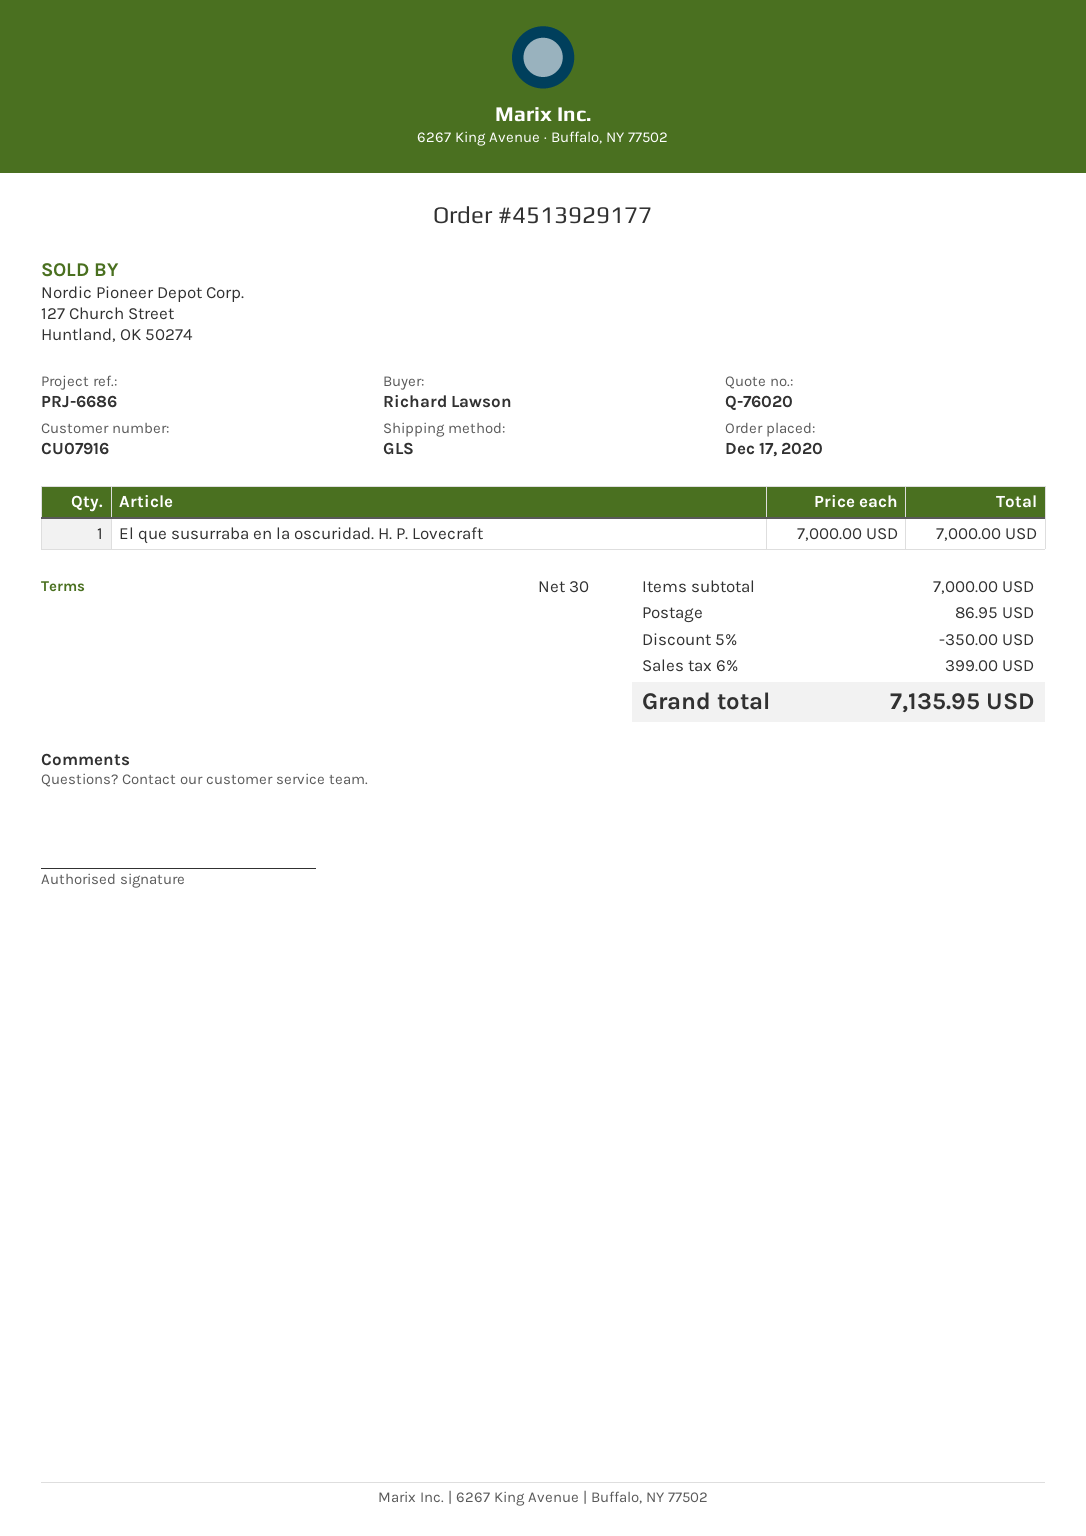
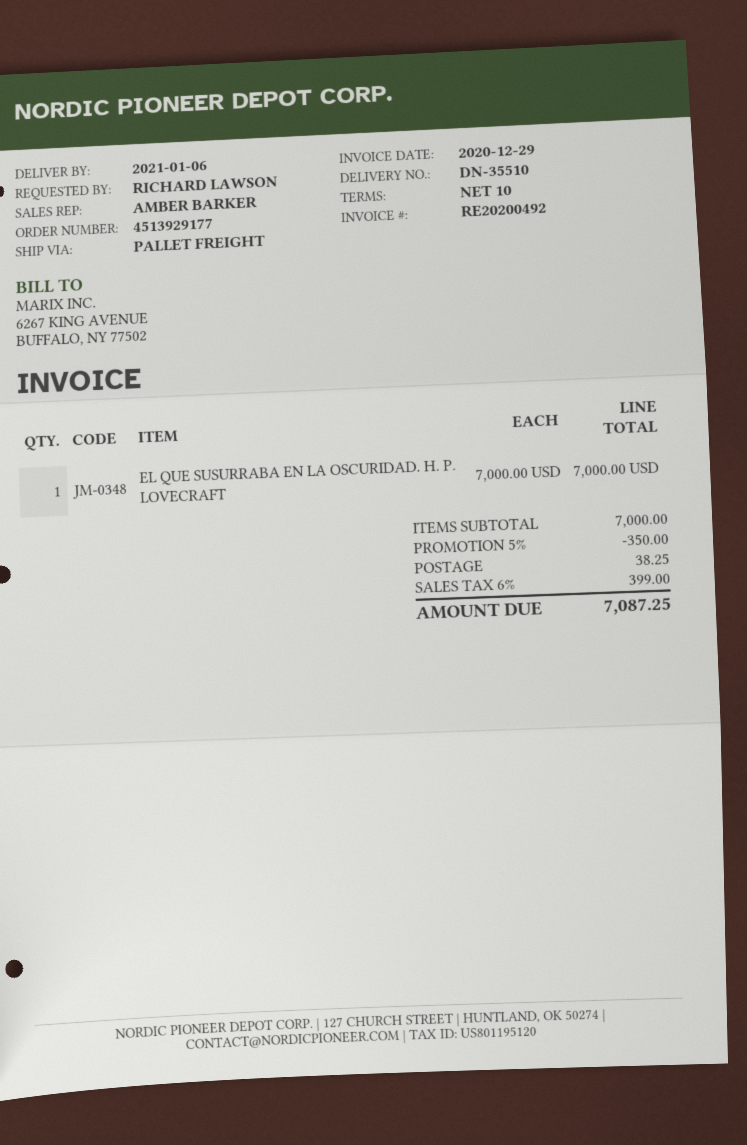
payment terms: 30 days -> 10 days
shipping method: GLS -> pallet freight
shipping: 86.95 -> 38.25
total: 7135.95 -> 7087.25

